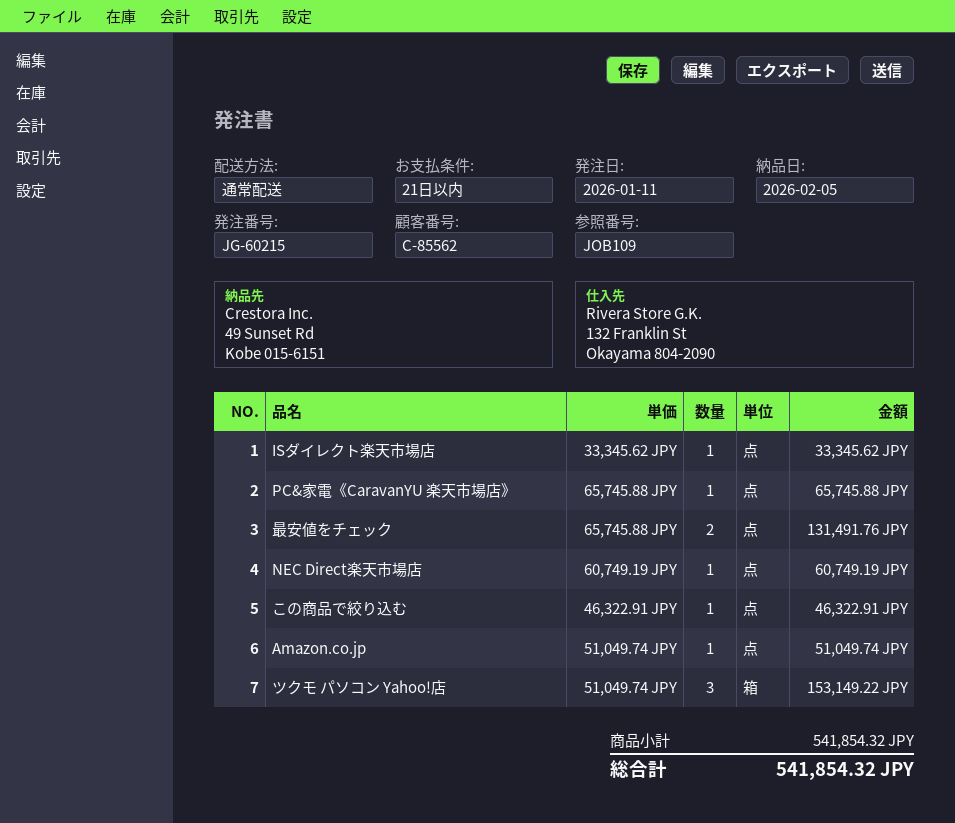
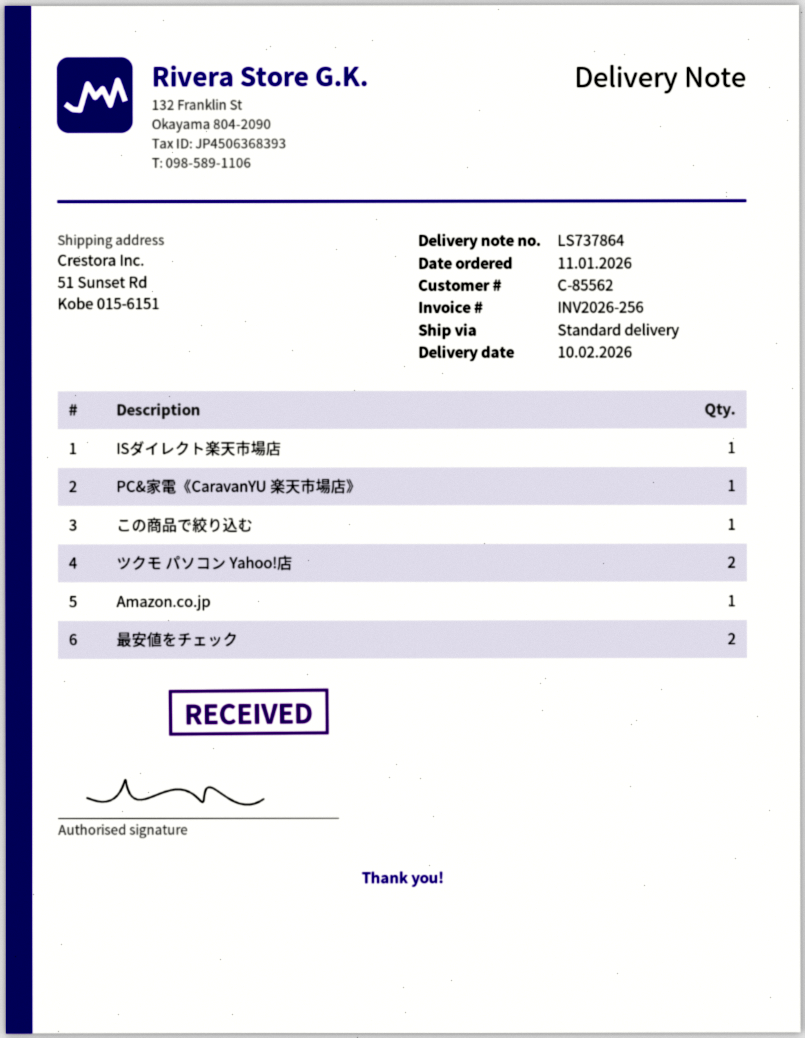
delivery date: 2026-02-05 -> 2026-02-10
ship to: 49 Sunset Rd, Kobe 015-6151 -> 51 Sunset Rd, Kobe 015-6151
NEC Direct楽天市場店: 1 -> none
ツクモ パソコン Yahoo!店: 3 -> 2

